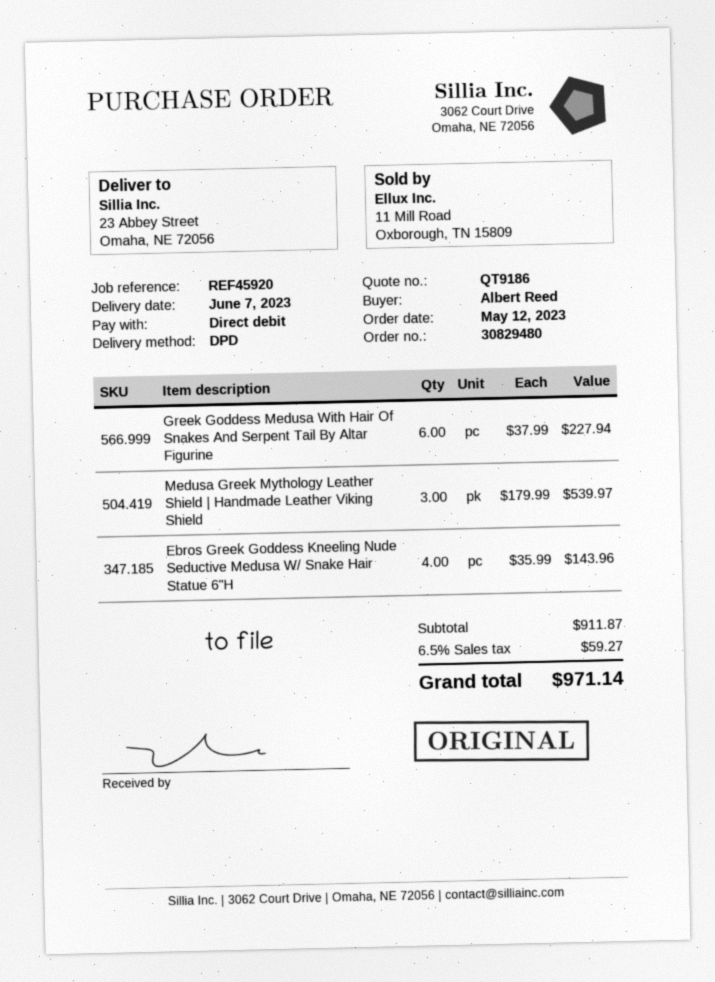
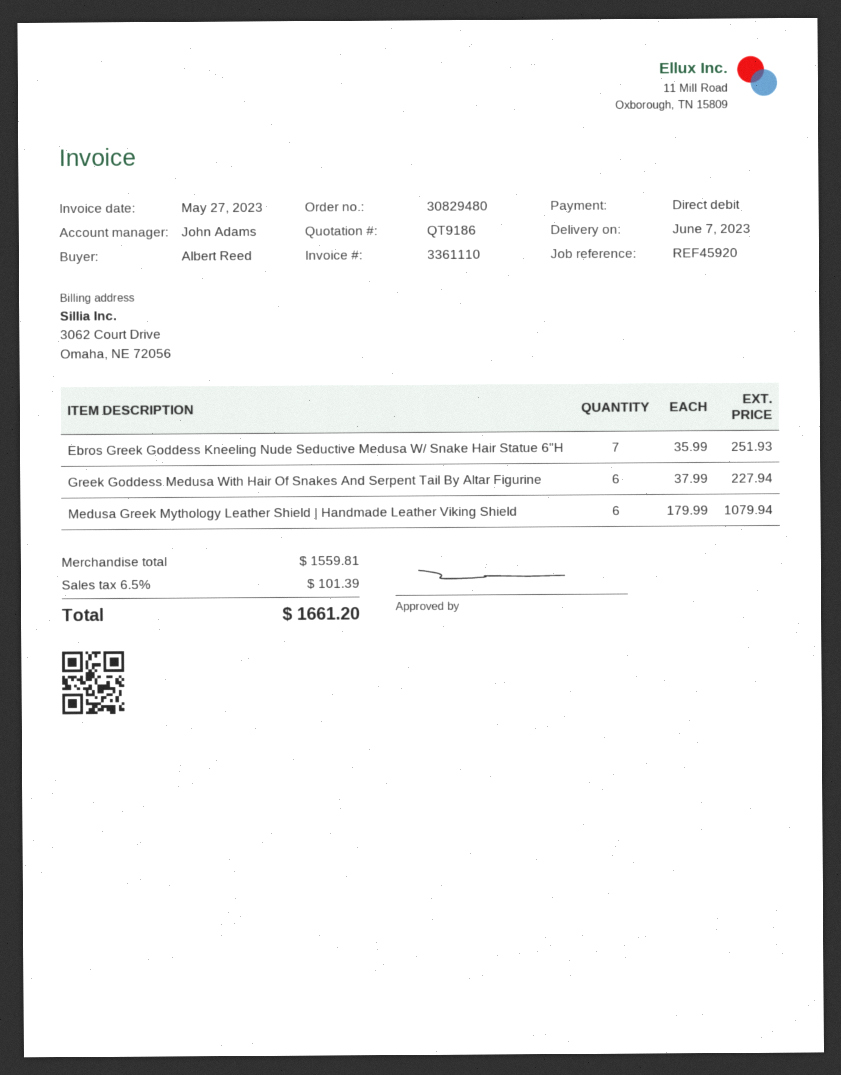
Medusa Greek Mythology Leather Shield | Handmade Leather Viking Shield: 3 x 179.99 = 539.97 -> 6 x 179.99 = 1079.94
Ebros Greek Goddess Kneeling Nude Seductive Medusa W/ Snake Hair Statue 6"H: 4 x 35.99 = 143.96 -> 7 x 35.99 = 251.93
subtotal: 911.87 -> 1559.81
tax: 6.5% = 59.27 -> 6.5% = 101.39
total: 971.14 -> 1661.20

